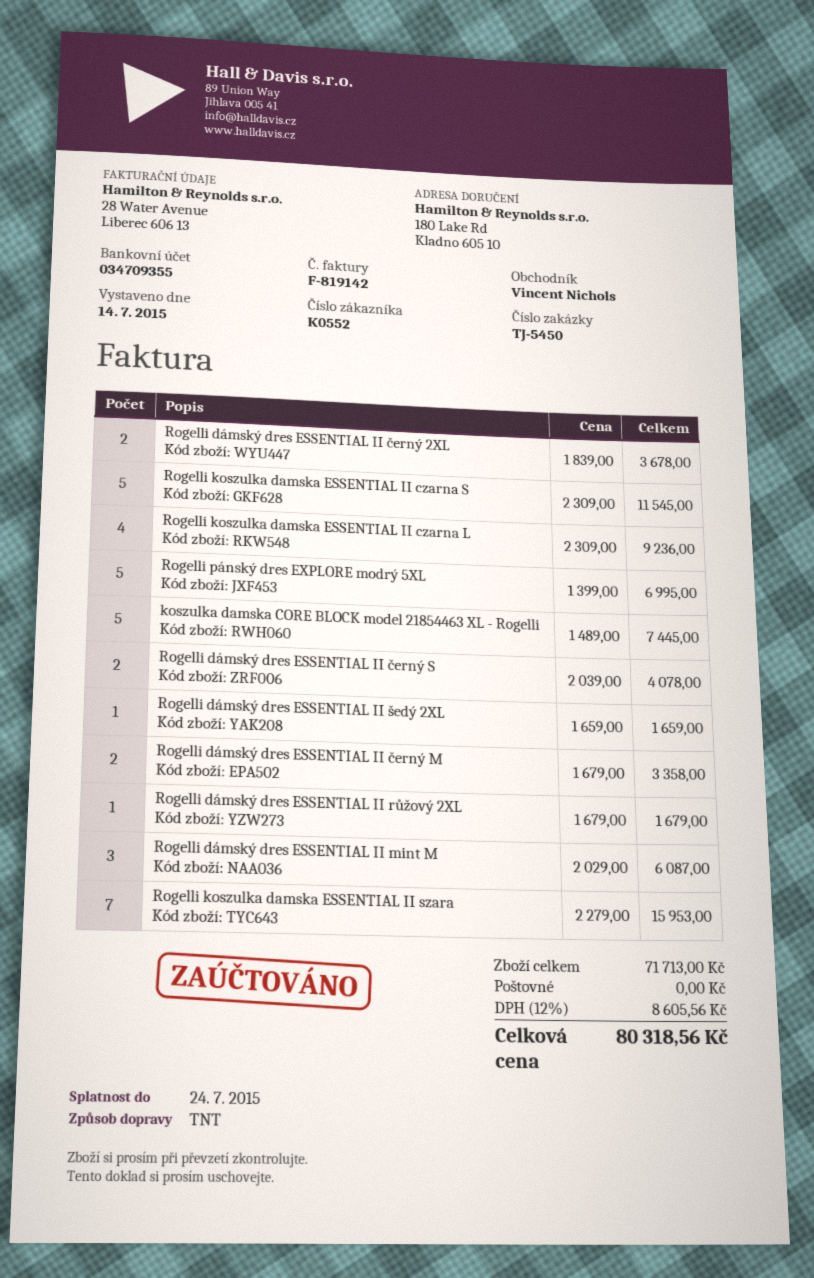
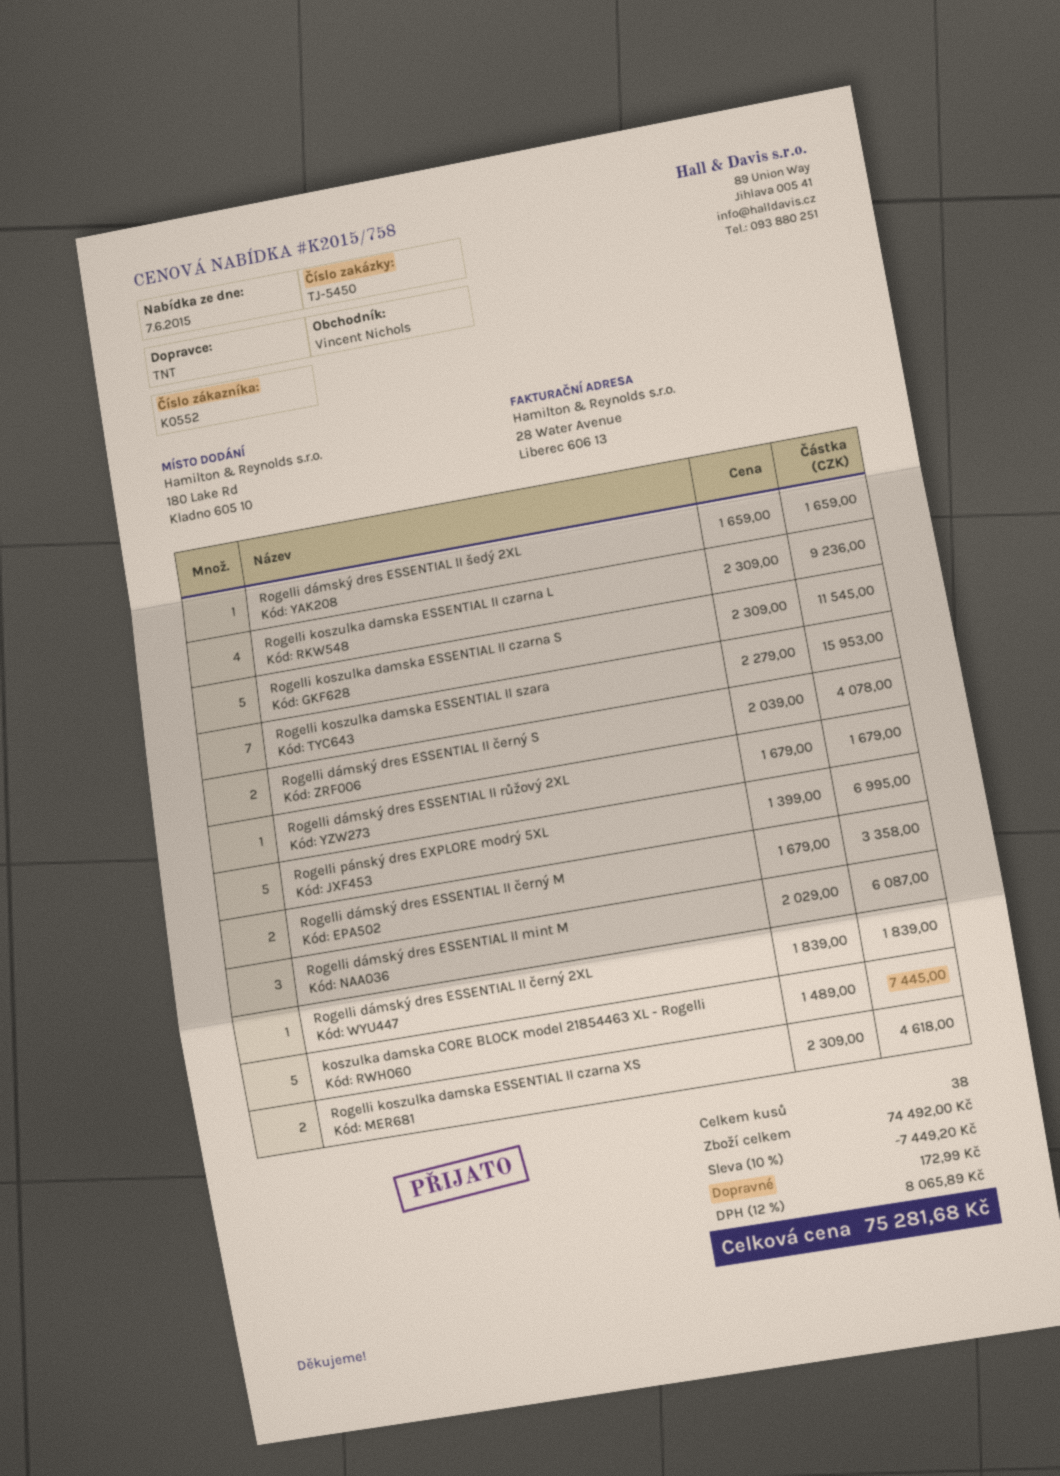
Rogelli dámský dres ESSENTIAL II černý 2XL: 2 x 1839.00 = 3678.00 -> 1 x 1839.00 = 1839.00
Rogelli koszulka damska ESSENTIAL II czarna XS: none -> 2 x 2309.00 = 4618.00
subtotal: 71713.00 -> 74492.00
discount: none -> 10% = 7449.20
shipping: 0.00 -> 172.99
tax: 12% = 8605.56 -> 12% = 8065.89
total: 80318.56 -> 75281.68

